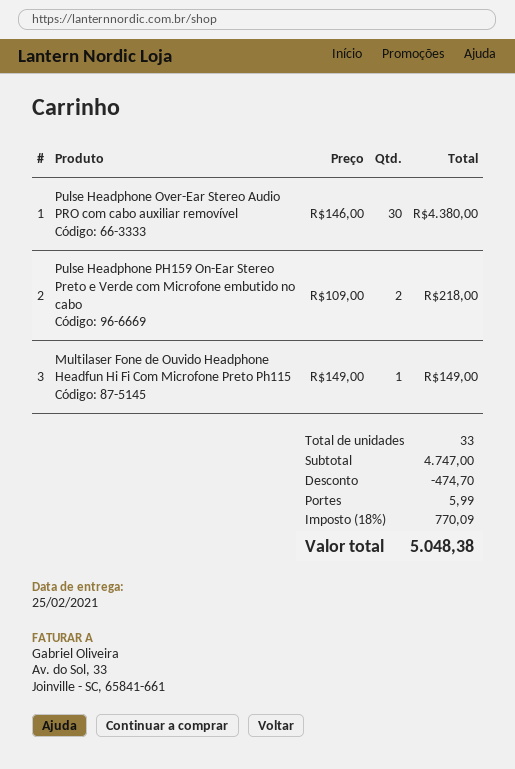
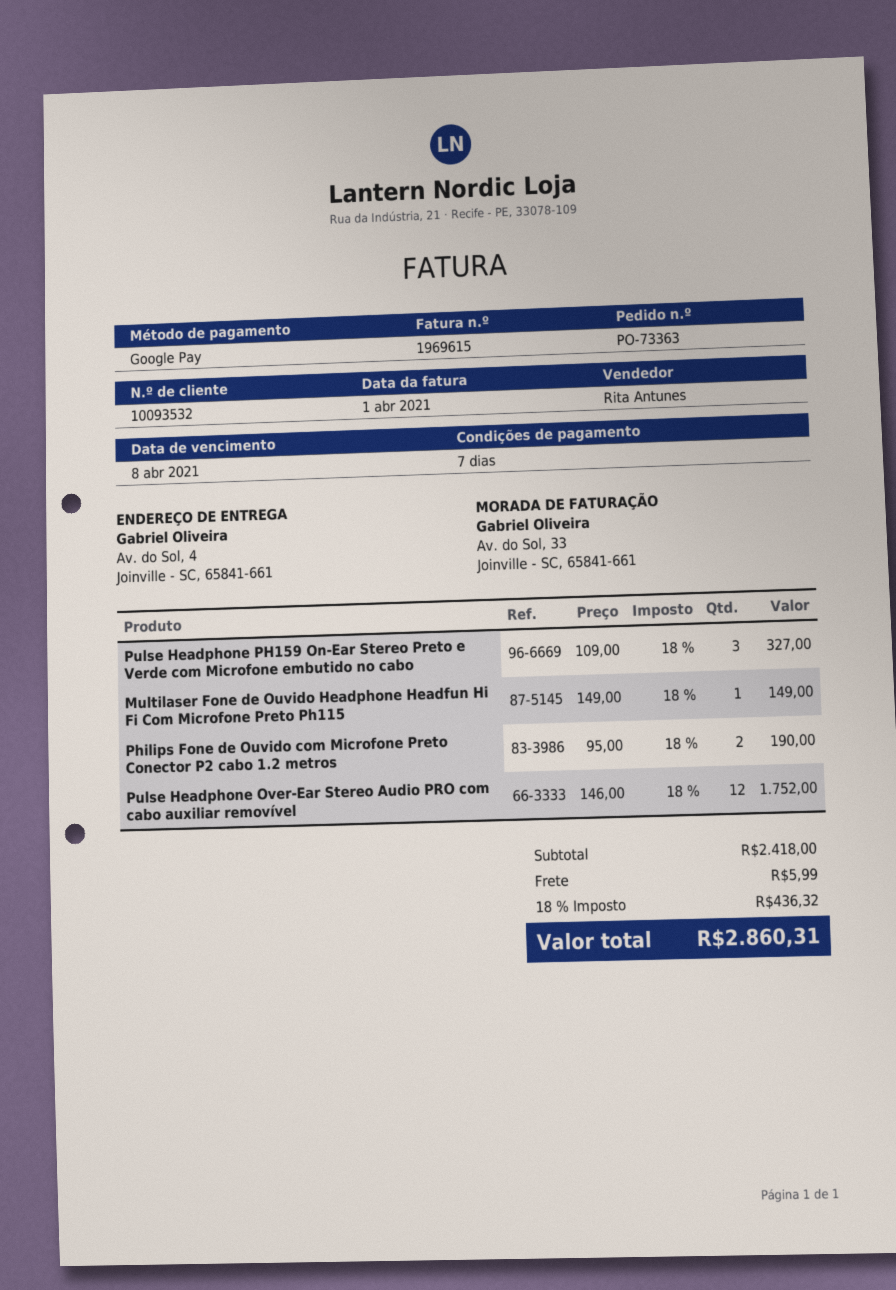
Pulse Headphone Over-Ear Stereo Audio PRO com cabo auxiliar removível: 30 x 146.00 = 4380.00 -> 12 x 146.00 = 1752.00
Pulse Headphone PH159 On-Ear Stereo Preto e Verde com Microfone embutido no cabo: 2 x 109.00 = 218.00 -> 3 x 109.00 = 327.00
Philips Fone de Ouvido com Microfone Preto Conector P2 cabo 1.2 metros: none -> 2 x 95.00 = 190.00
subtotal: 4747.00 -> 2418.00
discount: 474.70 -> none
tax: 18% = 770.09 -> 18% = 436.32
total: 5048.38 -> 2860.31

